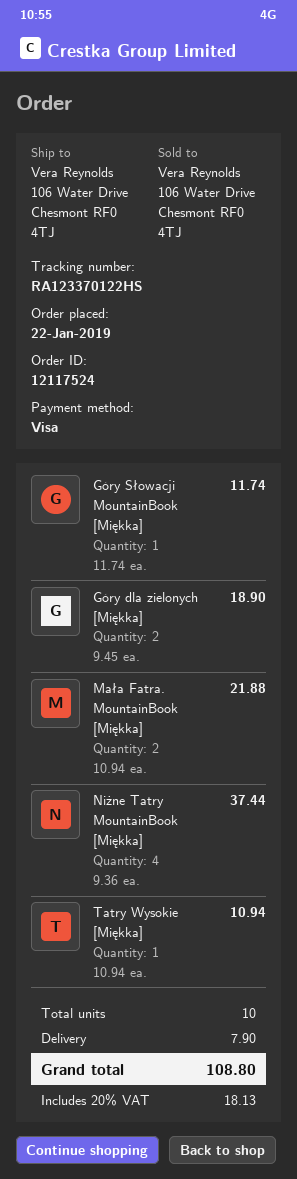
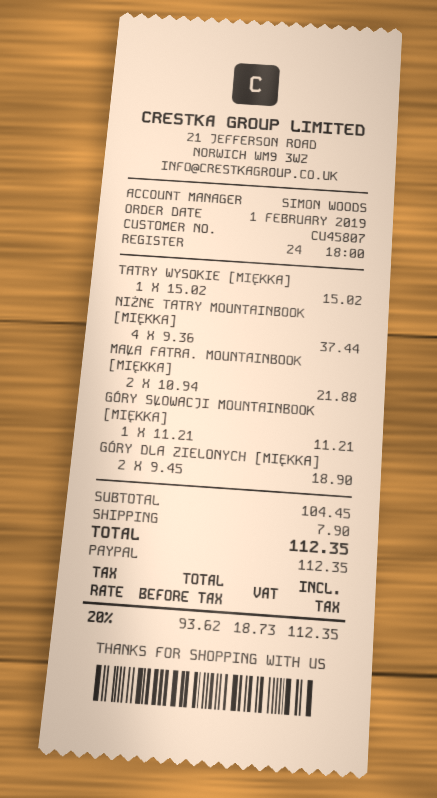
order date: 2019-01-22 -> 2019-02-01
payment method: Visa -> PayPal
Góry Słowacji MountainBook [Miękka]: 1 x 11.74 = 11.74 -> 1 x 11.21 = 11.21
Tatry Wysokie [Miękka]: 1 x 10.94 = 10.94 -> 1 x 15.02 = 15.02
tax: 20% = 18.13 -> 20% = 18.73
total: 108.80 -> 112.35

